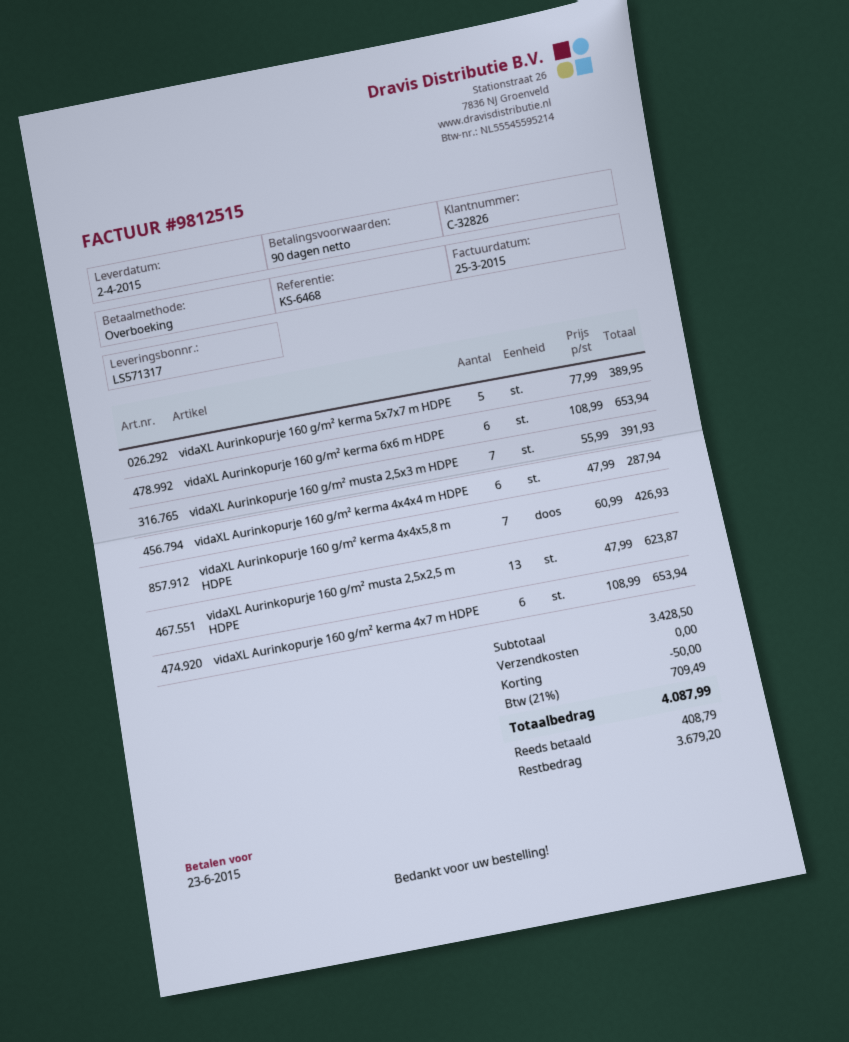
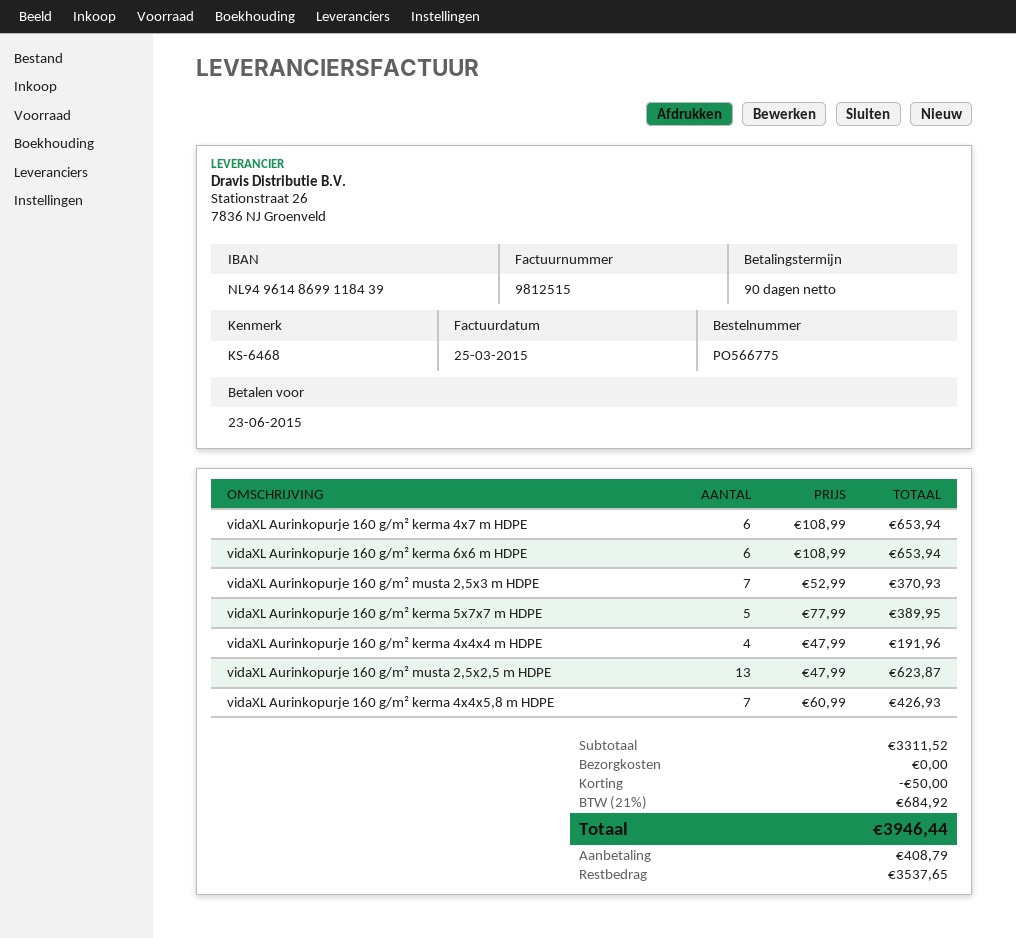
vidaXL Aurinkopurje 160 g/m² musta 2,5x3 m HDPE: 7 x 55.99 = 391.93 -> 7 x 52.99 = 370.93
vidaXL Aurinkopurje 160 g/m² kerma 4x4x4 m HDPE: 6 x 47.99 = 287.94 -> 4 x 47.99 = 191.96
subtotal: 3428.50 -> 3311.52
tax: 21% = 709.49 -> 21% = 684.92
total: 4087.99 -> 3946.44
balance: 3679.20 -> 3537.65

